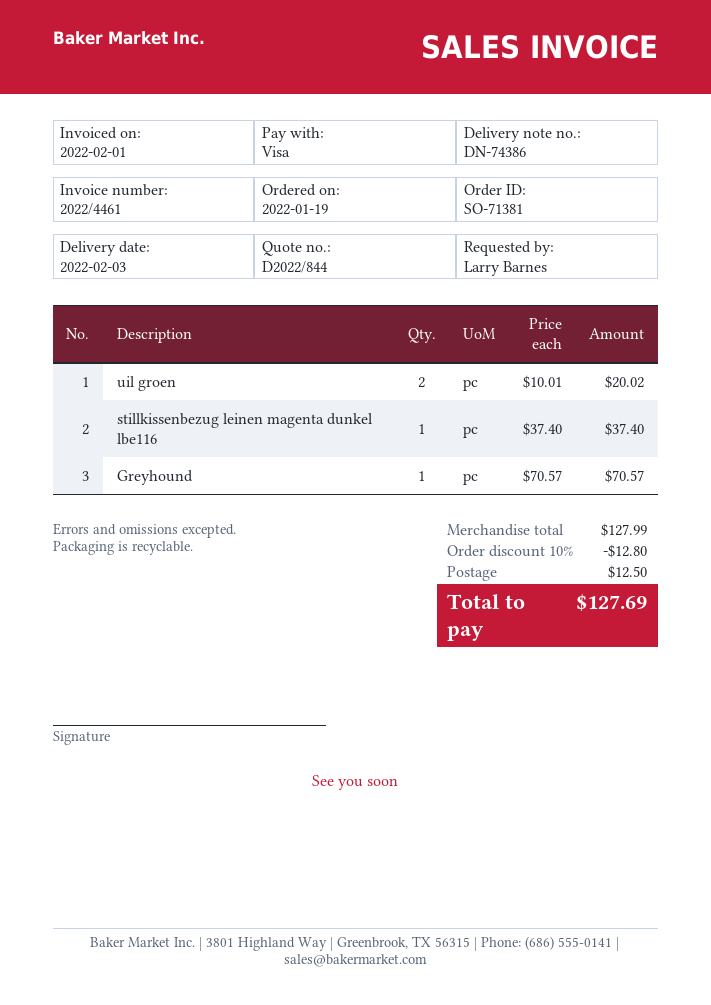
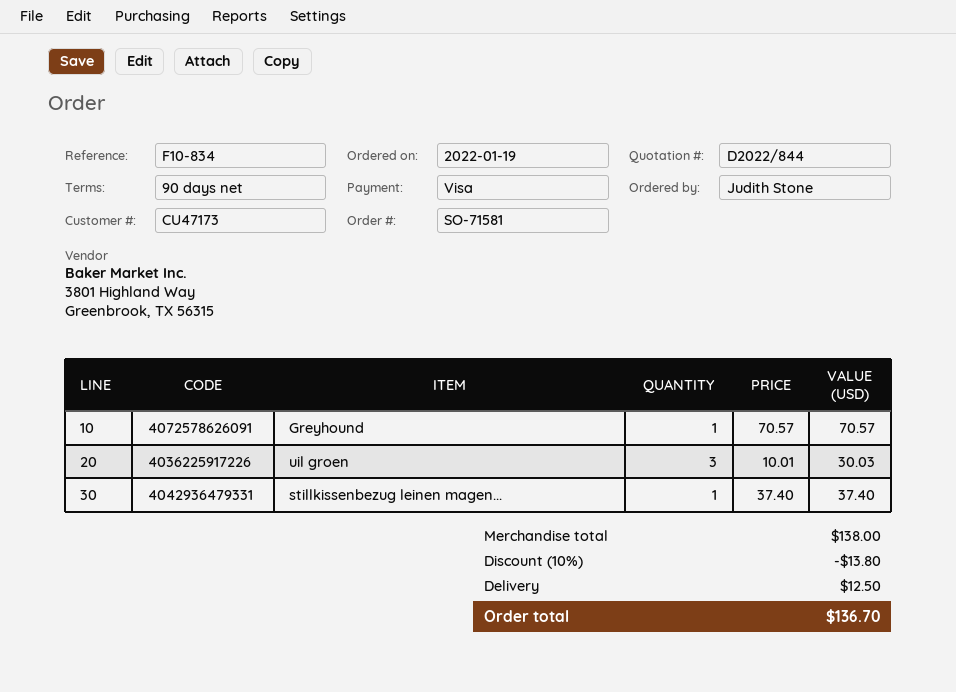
order number: SO-71381 -> SO-71581
ordered by: Larry Barnes -> Judith Stone
uil groen: 2 x 10.01 = 20.02 -> 3 x 10.01 = 30.03
subtotal: 127.99 -> 138.00
discount: 10% = 12.80 -> 10% = 13.80
total: 127.69 -> 136.70

